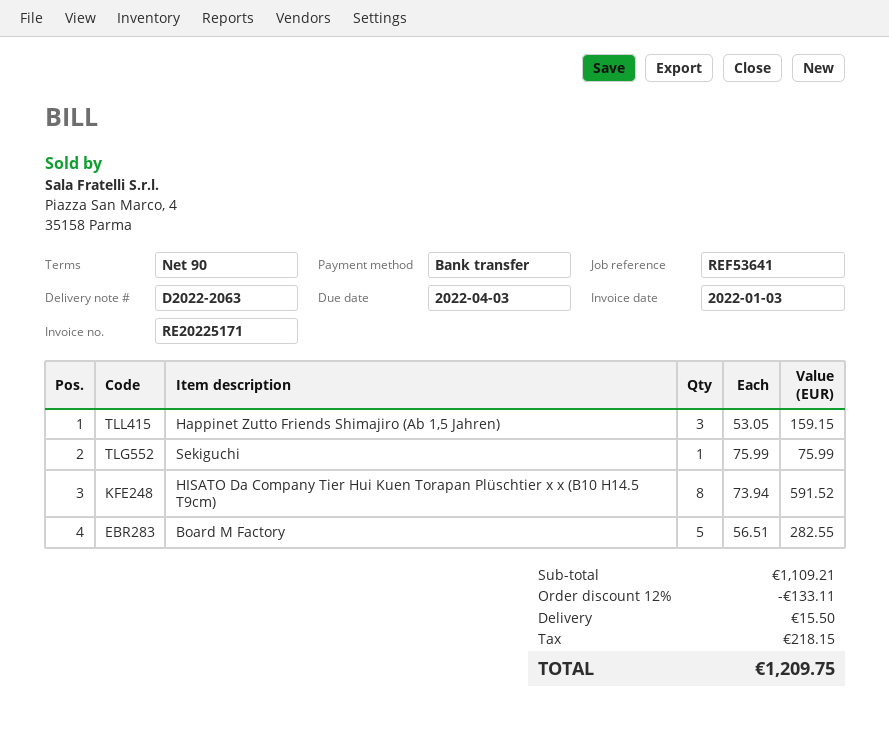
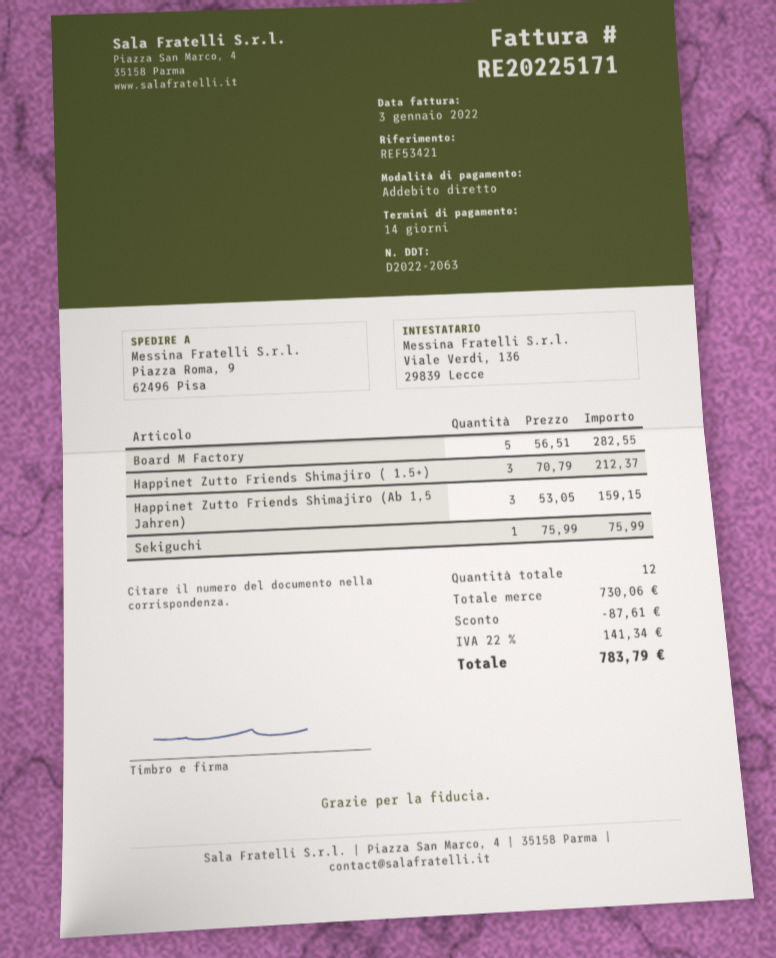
payment terms: 90 days -> 14 days
reference: REF53641 -> REF53421
payment method: bank transfer -> direct debit
HISATO Da Company Tier Hui Kuen Torapan Plüschtier x x (B10 H14.5 T9cm): 8 x 73.94 = 591.52 -> none
Happinet Zutto Friends Shimajiro ( 1.5+): none -> 3 x 70.79 = 212.37
subtotal: 1109.21 -> 730.06
discount: 133.11 -> 87.61
shipping: 15.50 -> none
tax: 218.15 -> 141.34
total: 1209.75 -> 783.79

